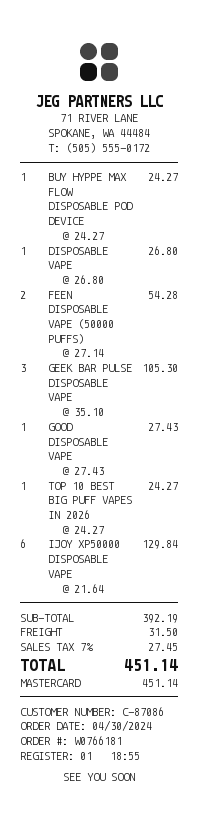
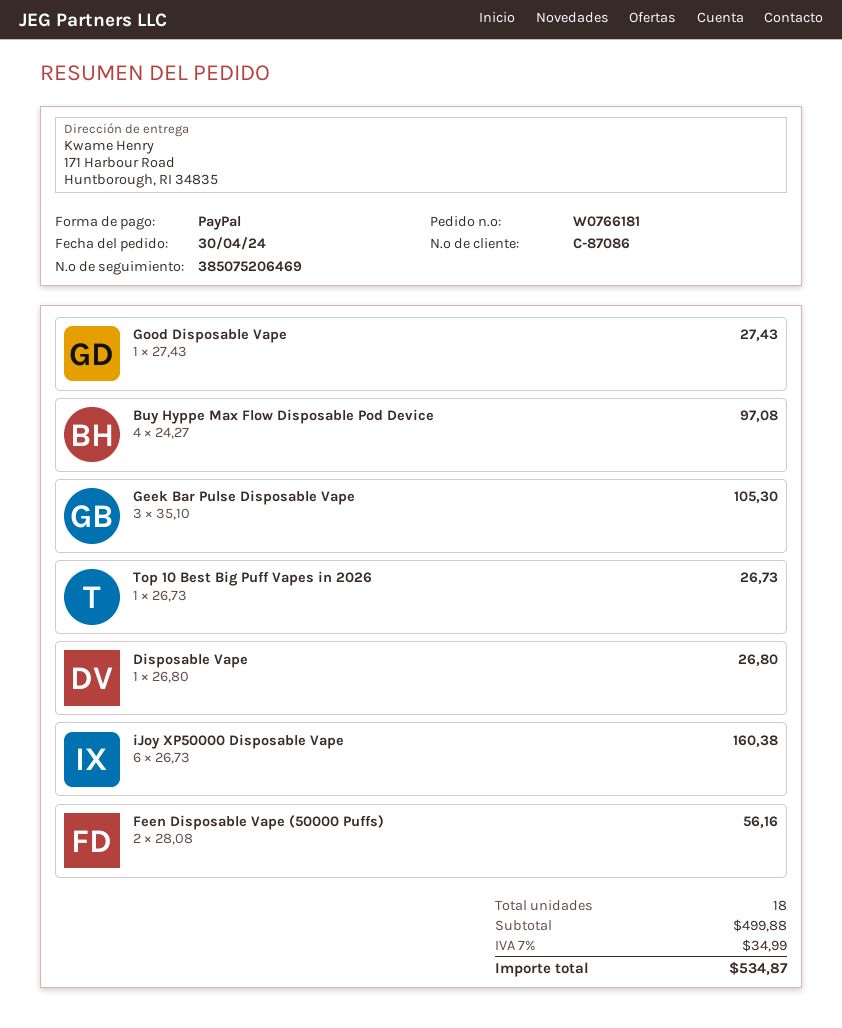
payment method: Mastercard -> PayPal
BUY HYPPE MAX FLOW DISPOSABLE POD DEVICE: 1 x 24.27 = 24.27 -> 4 x 24.27 = 97.08
FEEN DISPOSABLE VAPE (50000 PUFFS): 2 x 27.14 = 54.28 -> 2 x 28.08 = 56.16
TOP 10 BEST BIG PUFF VAPES IN 2026: 1 x 24.27 = 24.27 -> 1 x 26.73 = 26.73
IJOY XP50000 DISPOSABLE VAPE: 6 x 21.64 = 129.84 -> 6 x 26.73 = 160.38
subtotal: 392.19 -> 499.88
shipping: 31.50 -> none
tax: 7% = 27.45 -> 7% = 34.99
total: 451.14 -> 534.87

